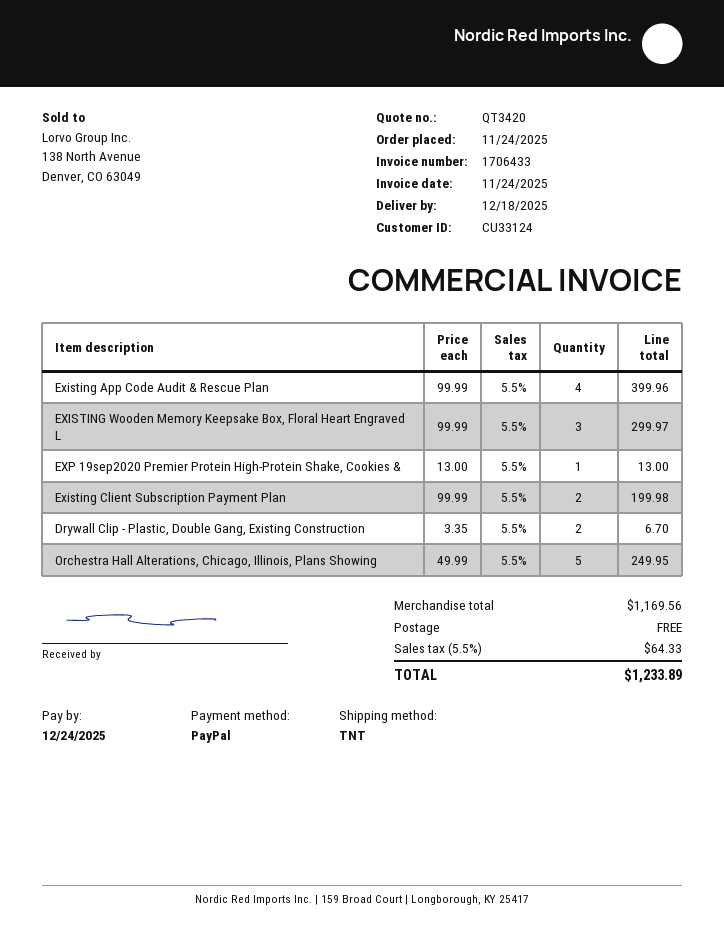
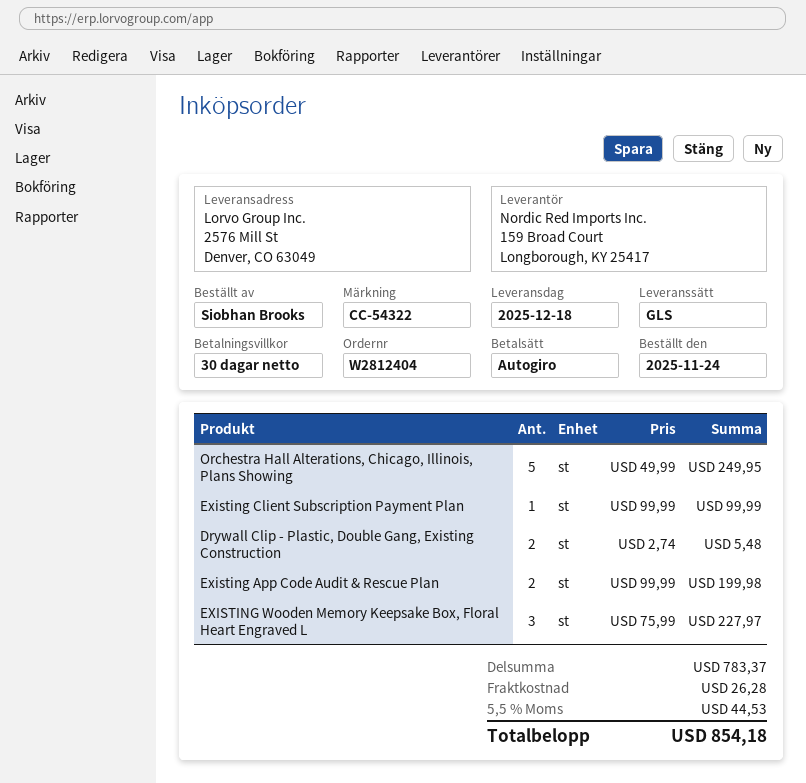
payment method: PayPal -> direct debit
shipping method: TNT -> GLS
Existing App Code Audit & Rescue Plan: 4 x 99.99 = 399.96 -> 2 x 99.99 = 199.98
EXISTING Wooden Memory Keepsake Box, Floral Heart Engraved L: 3 x 99.99 = 299.97 -> 3 x 75.99 = 227.97
EXP 19sep2020 Premier Protein High-Protein Shake, Cookies &: 1 x 13.00 = 13.00 -> none
Existing Client Subscription Payment Plan: 2 x 99.99 = 199.98 -> 1 x 99.99 = 99.99
Drywall Clip - Plastic, Double Gang, Existing Construction: 2 x 3.35 = 6.70 -> 2 x 2.74 = 5.48
subtotal: 1169.56 -> 783.37
shipping: 0.00 -> 26.28
tax: 5.5% = 64.33 -> 5.5% = 44.53
total: 1233.89 -> 854.18

